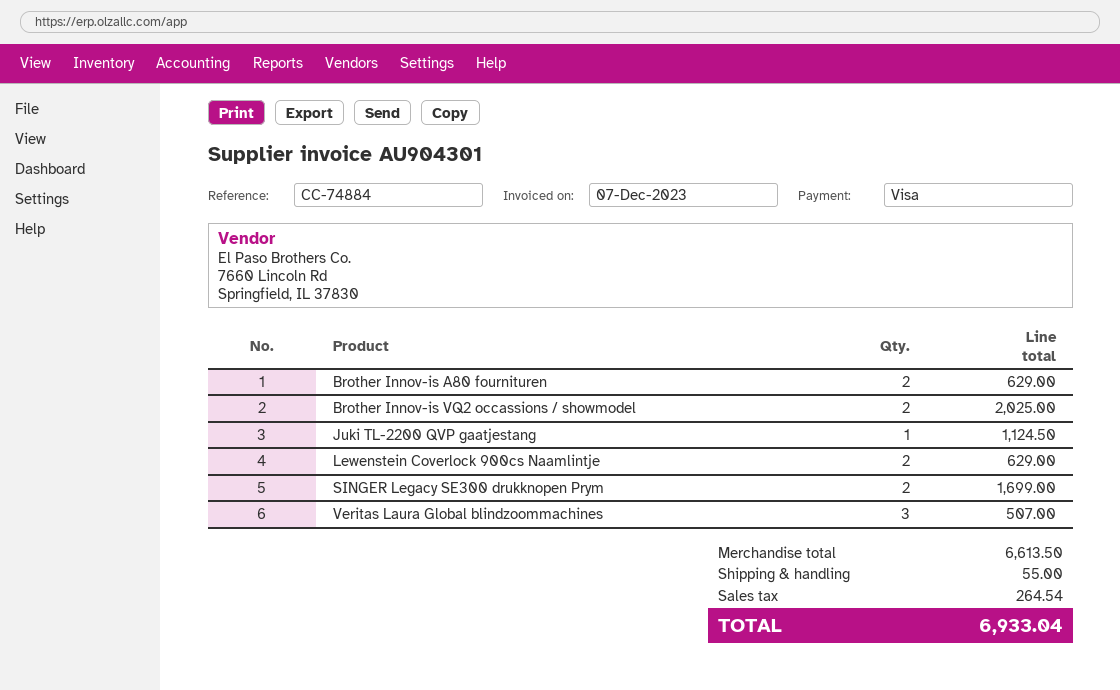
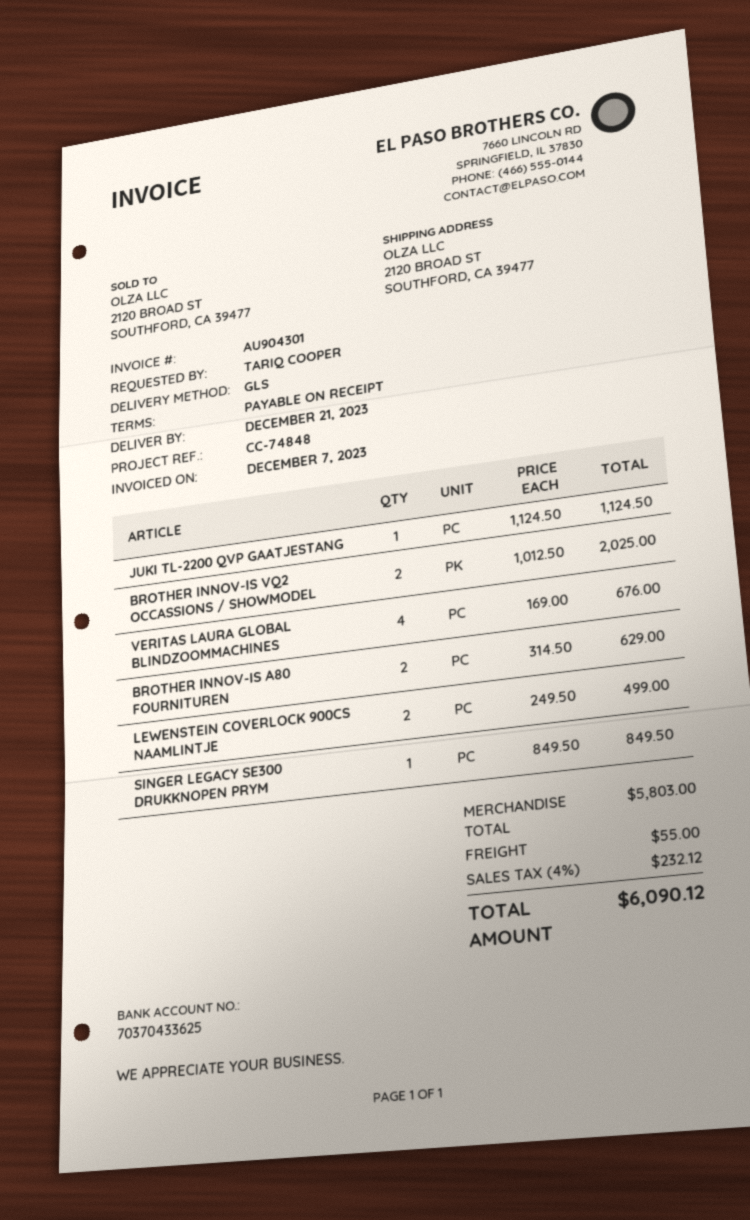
reference: CC-74884 -> CC-74848
Lewenstein Coverlock 900cs Naamlintje: 2 for 629.00 -> 2 for 499.00
SINGER Legacy SE300 drukknopen Prym: 2 for 1699.00 -> 1 for 849.50
Veritas Laura Global blindzoommachines: 3 for 507.00 -> 4 for 676.00
subtotal: 6613.50 -> 5803.00
tax: 264.54 -> 232.12
total: 6933.04 -> 6090.12

